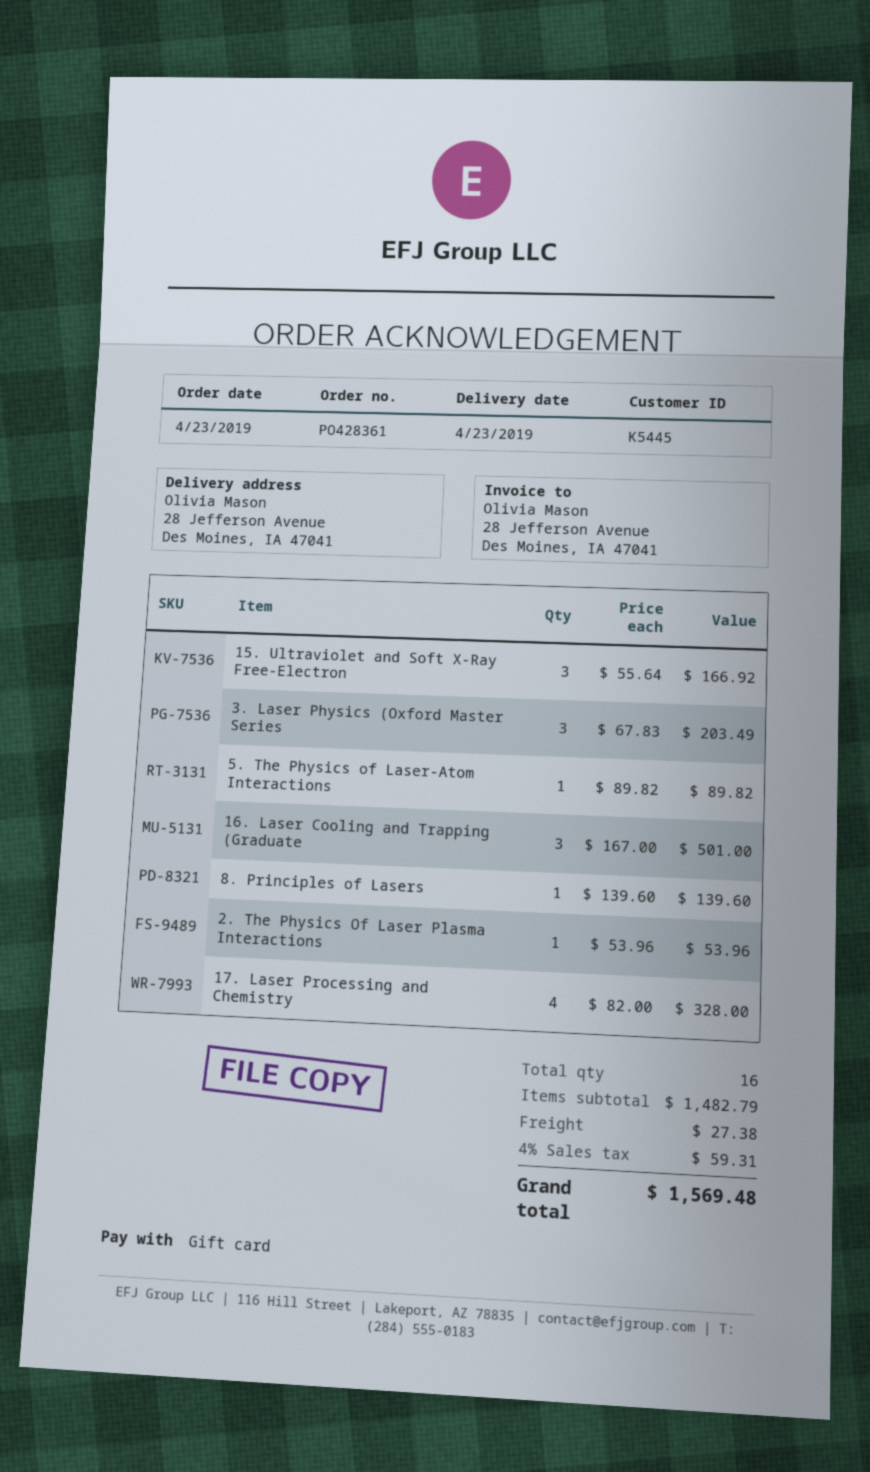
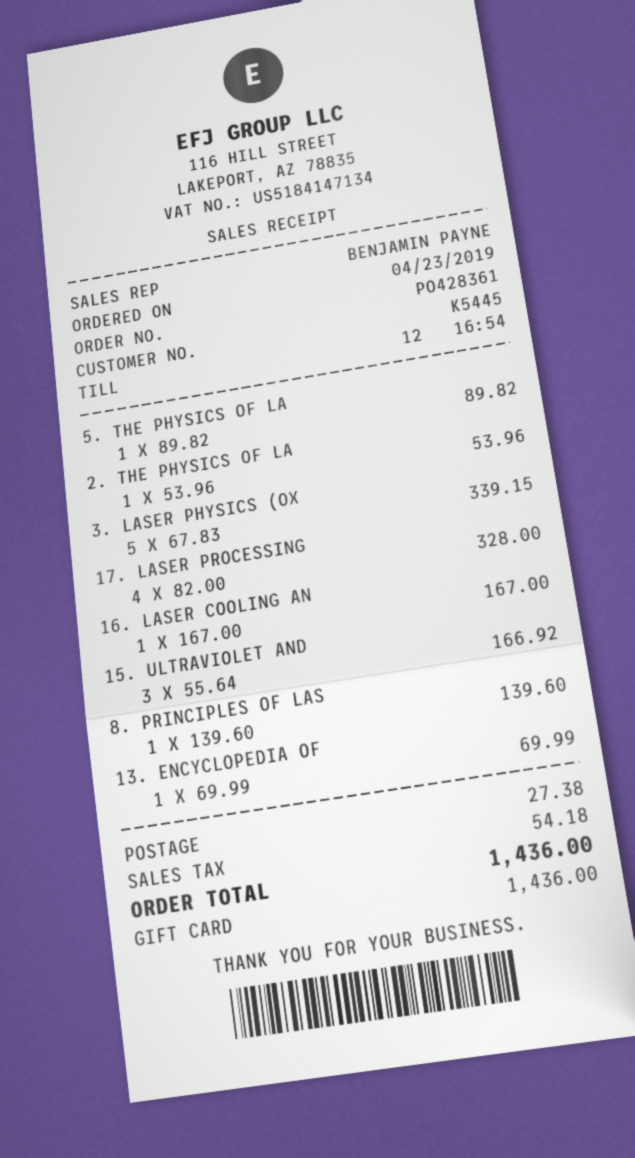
3. Laser Physics (Oxford Master Series: 3 x 67.83 = 203.49 -> 5 x 67.83 = 339.15
16. Laser Cooling and Trapping (Graduate: 3 x 167.00 = 501.00 -> 1 x 167.00 = 167.00
13. ENCYCLOPEDIA OF: none -> 1 x 69.99 = 69.99
tax: 59.31 -> 54.18
total: 1569.48 -> 1436.00

